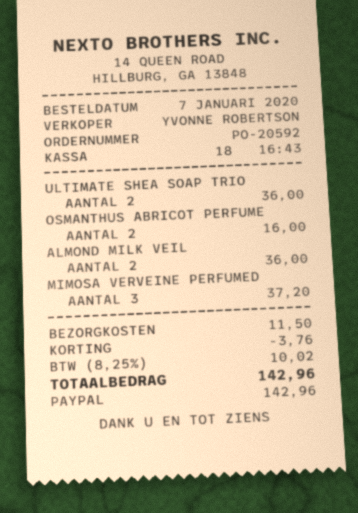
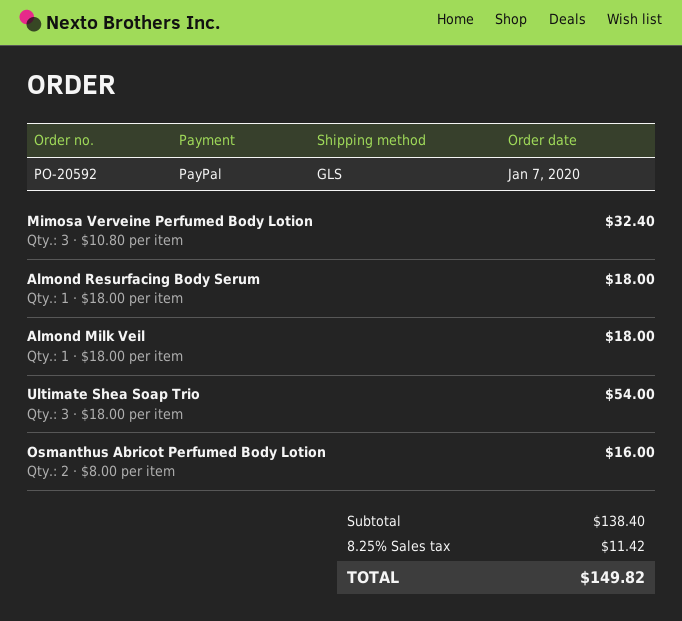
ULTIMATE SHEA SOAP TRIO: 2 for 36.00 -> 3 for 54.00
ALMOND MILK VEIL: 2 for 36.00 -> 1 for 18.00
MIMOSA VERVEINE PERFUMED: 3 for 37.20 -> 3 for 32.40
Almond Resurfacing Body Serum: none -> 1 for 18.00
discount: 3.76 -> none
shipping: 11.50 -> none
tax: 8.25% = 10.02 -> 8.25% = 11.42
total: 142.96 -> 149.82

